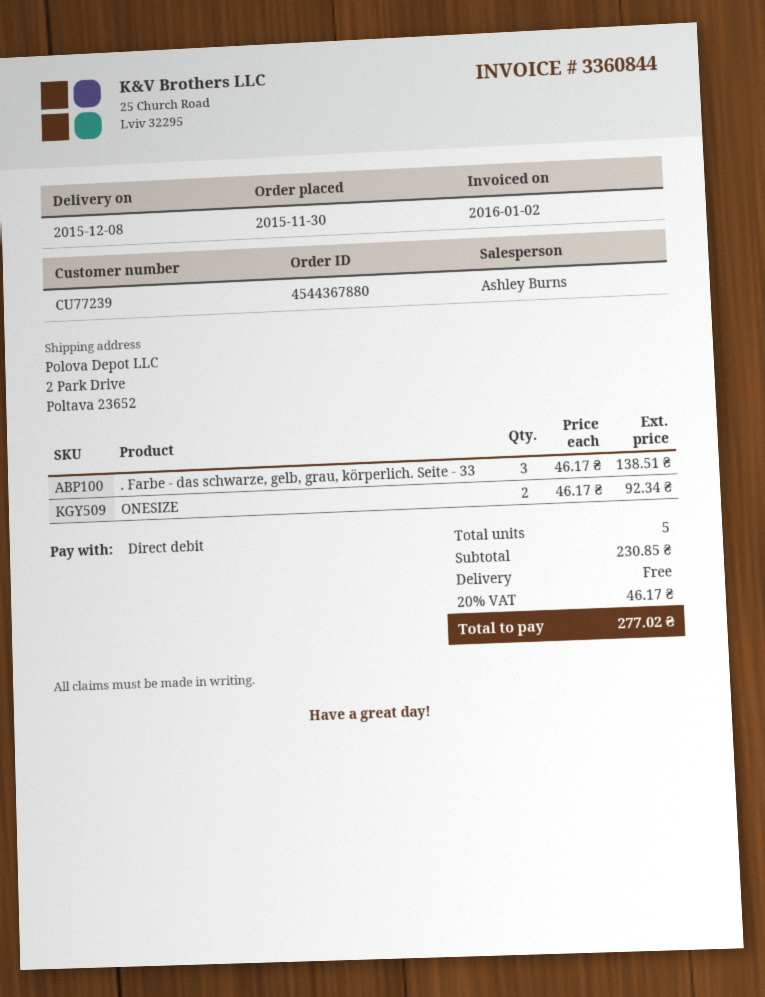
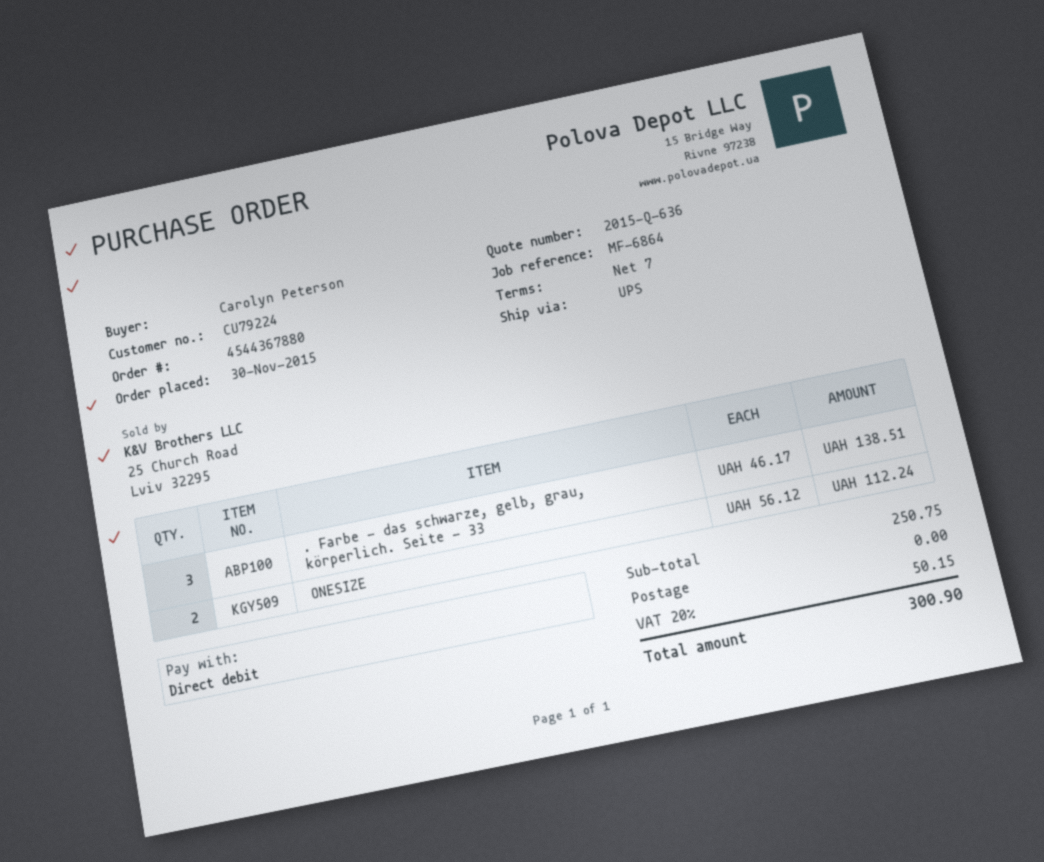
customer number: CU77239 -> CU79224
ONESIZE: 2 x 46.17 = 92.34 -> 2 x 56.12 = 112.24
subtotal: 230.85 -> 250.75
tax: 20% = 46.17 -> 20% = 50.15
total: 277.02 -> 300.90

